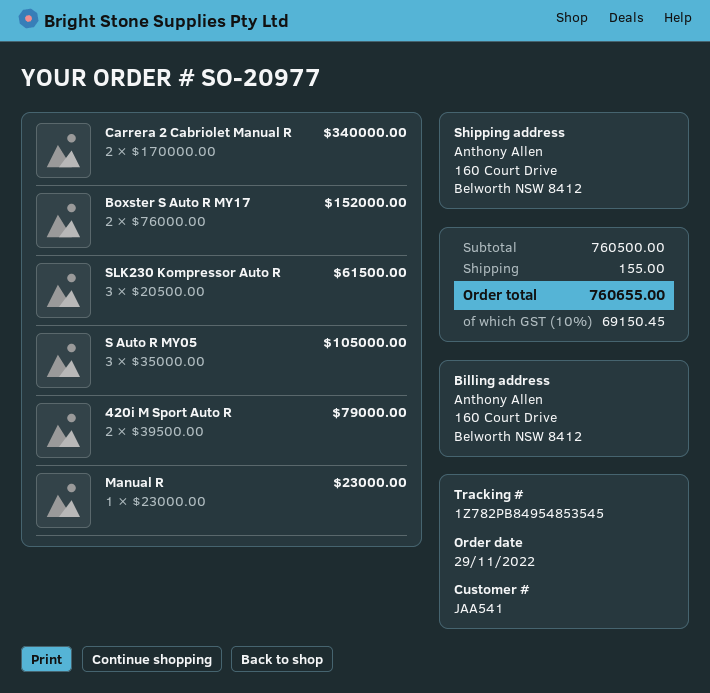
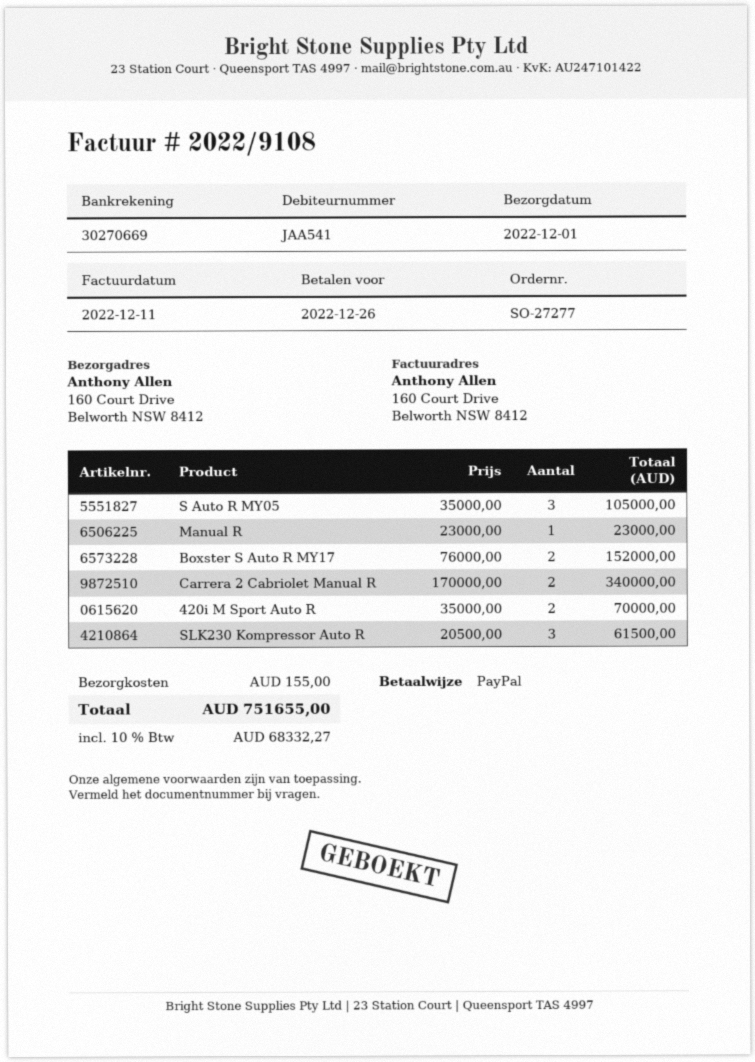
order number: SO-20977 -> SO-27277
420i M Sport Auto R: 2 x 39500.00 = 79000.00 -> 2 x 35000.00 = 70000.00
tax: 10% = 69150.45 -> 10% = 68332.27
total: 760655.00 -> 751655.00

